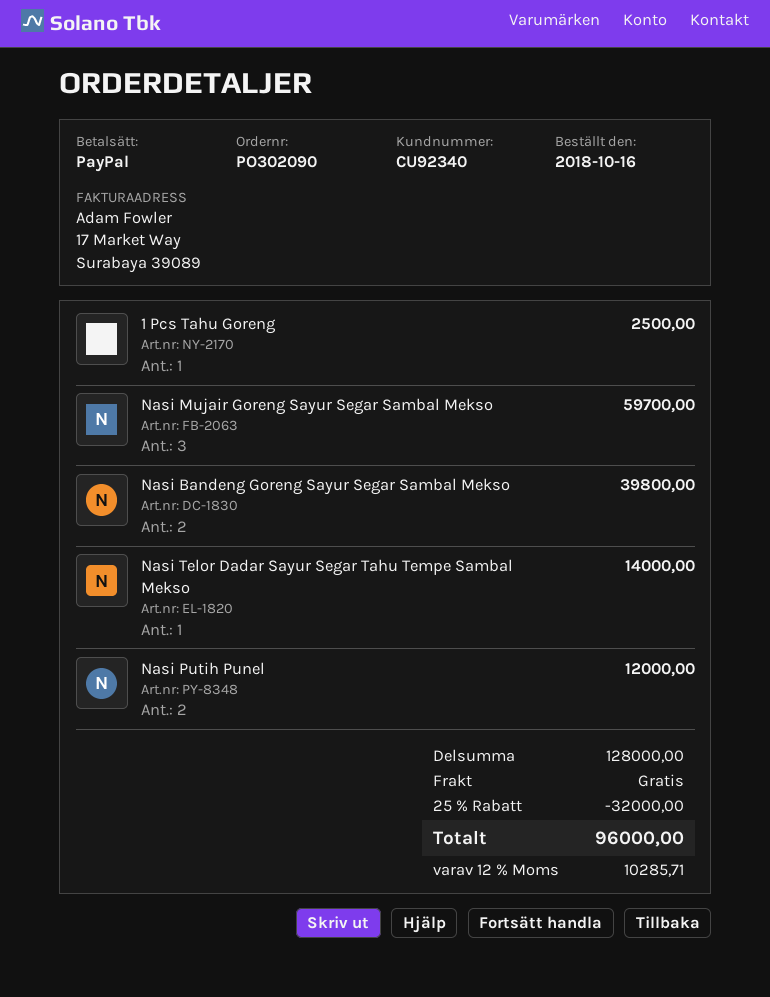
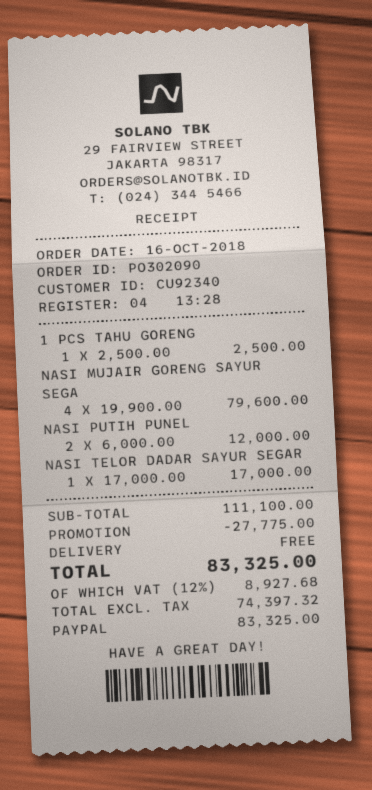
Nasi Mujair Goreng Sayur Segar Sambal Mekso: 3 for 59700.00 -> 4 for 79600.00
Nasi Bandeng Goreng Sayur Segar Sambal Mekso: 2 for 39800.00 -> none
Nasi Telor Dadar Sayur Segar Tahu Tempe Sambal Mekso: 1 for 14000.00 -> 1 for 17000.00
subtotal: 128000.00 -> 111100.00
discount: 32000.00 -> 27775.00
tax: 12% = 10285.71 -> 12% = 8927.68
total: 96000.00 -> 83325.00

